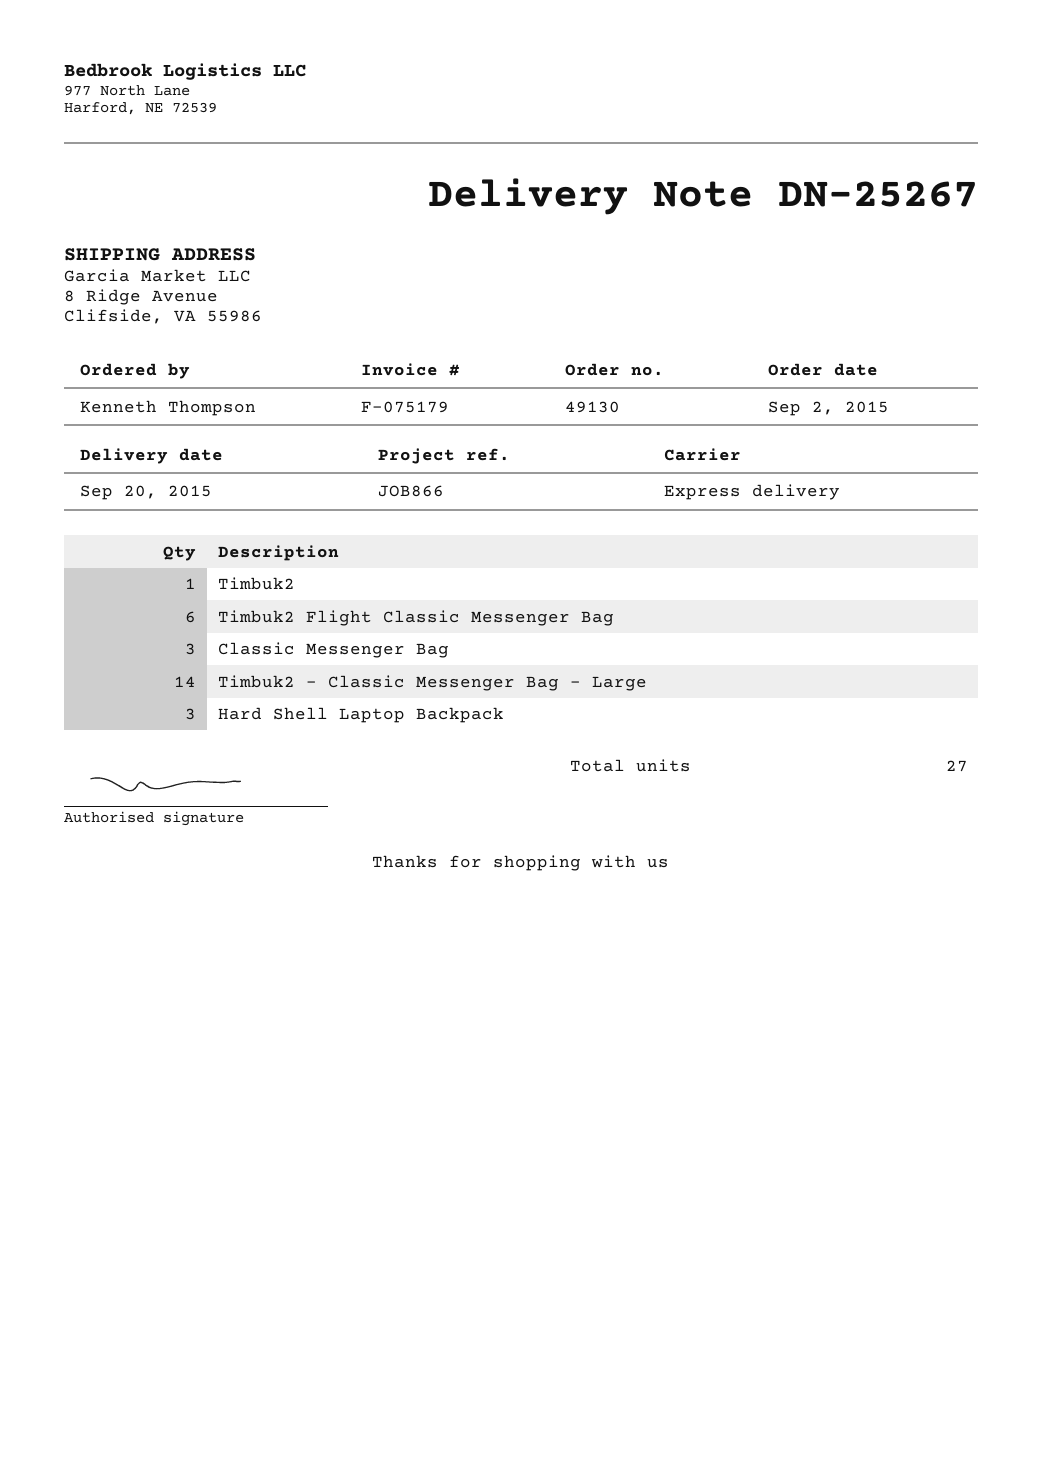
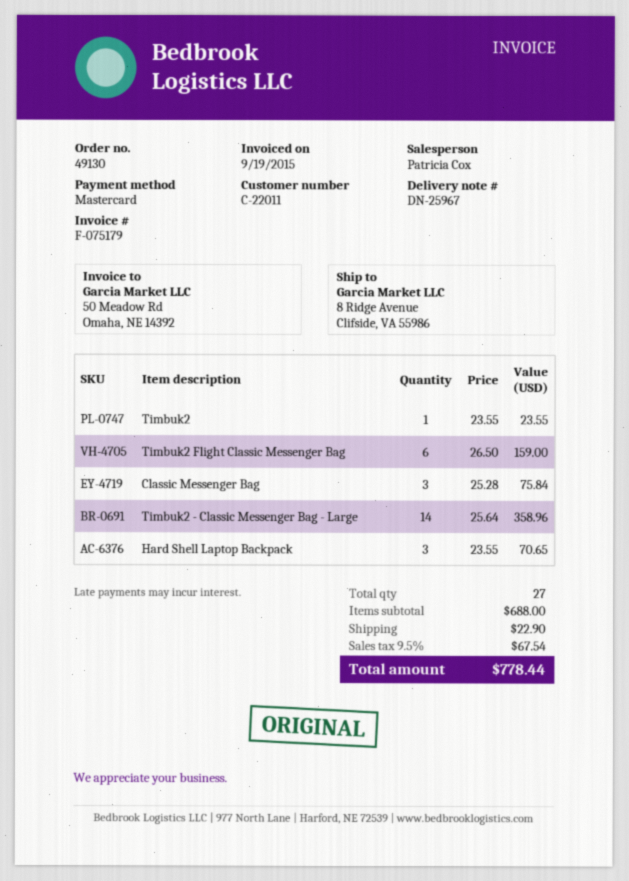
delivery note number: DN-25267 -> DN-25967

